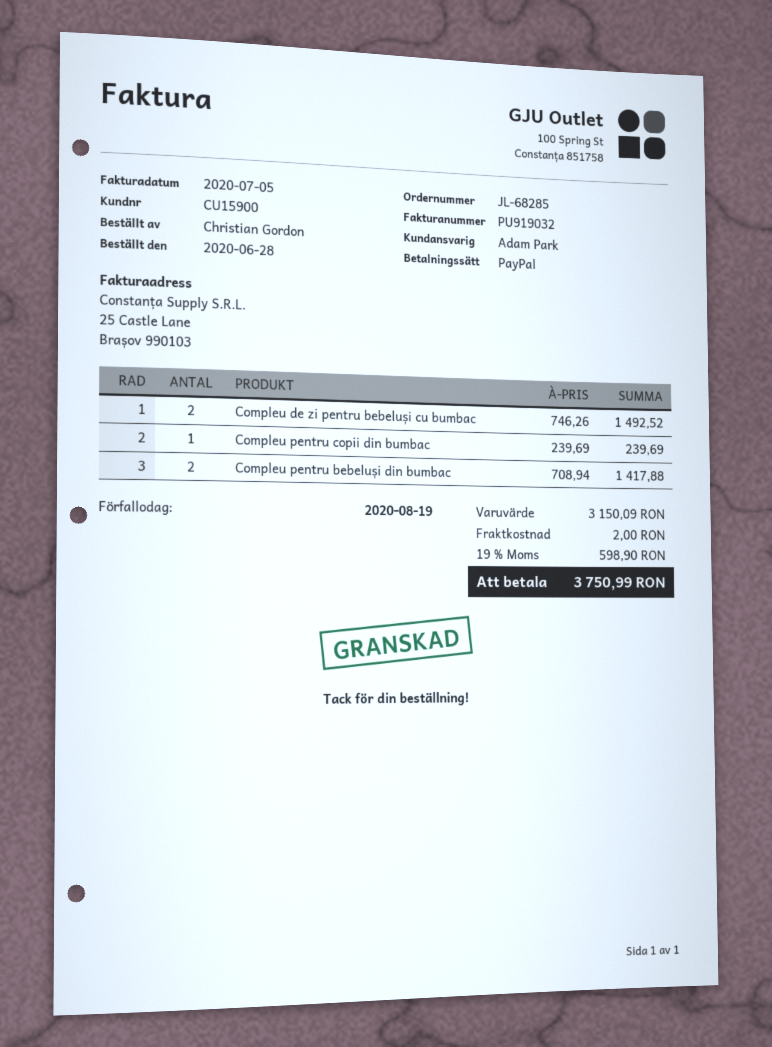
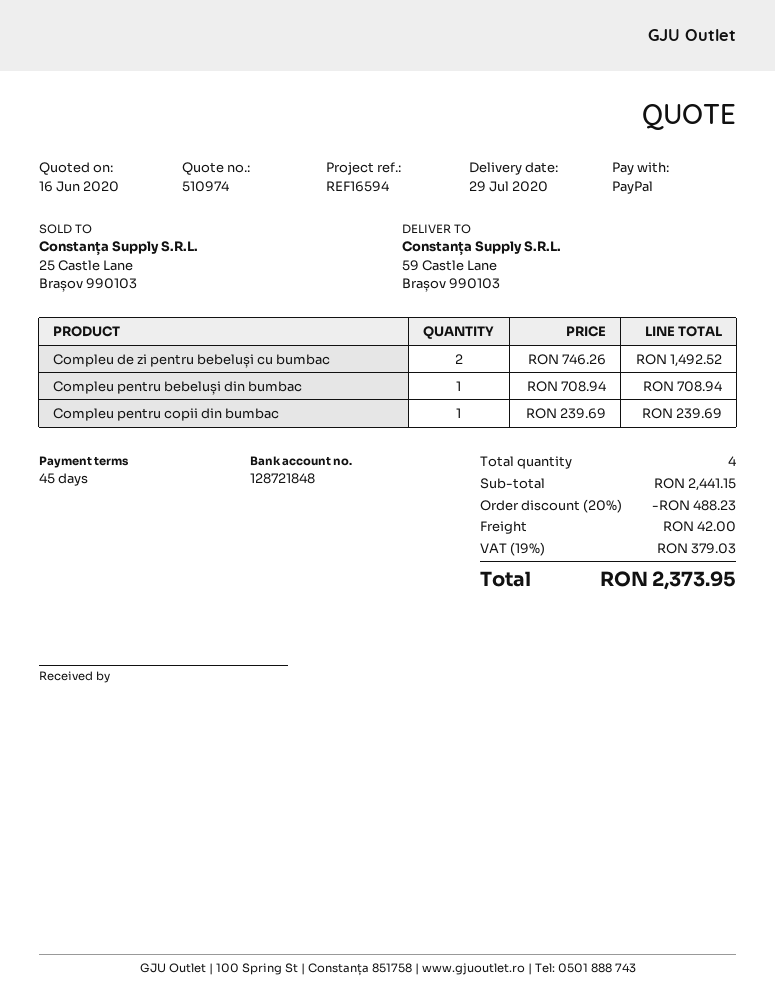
Compleu pentru bebeluși din bumbac: 2 x 708.94 = 1417.88 -> 1 x 708.94 = 708.94
subtotal: 3150.09 -> 2441.15
discount: none -> 20% = 488.23
shipping: 2.00 -> 42.00
tax: 19% = 598.90 -> 19% = 379.03
total: 3750.99 -> 2373.95

